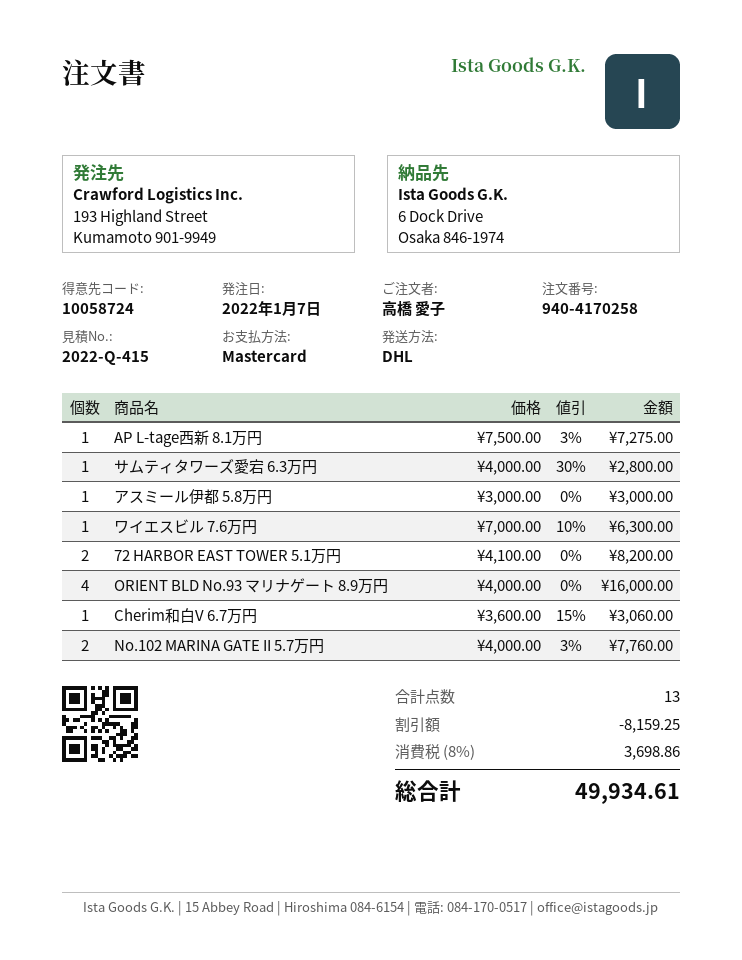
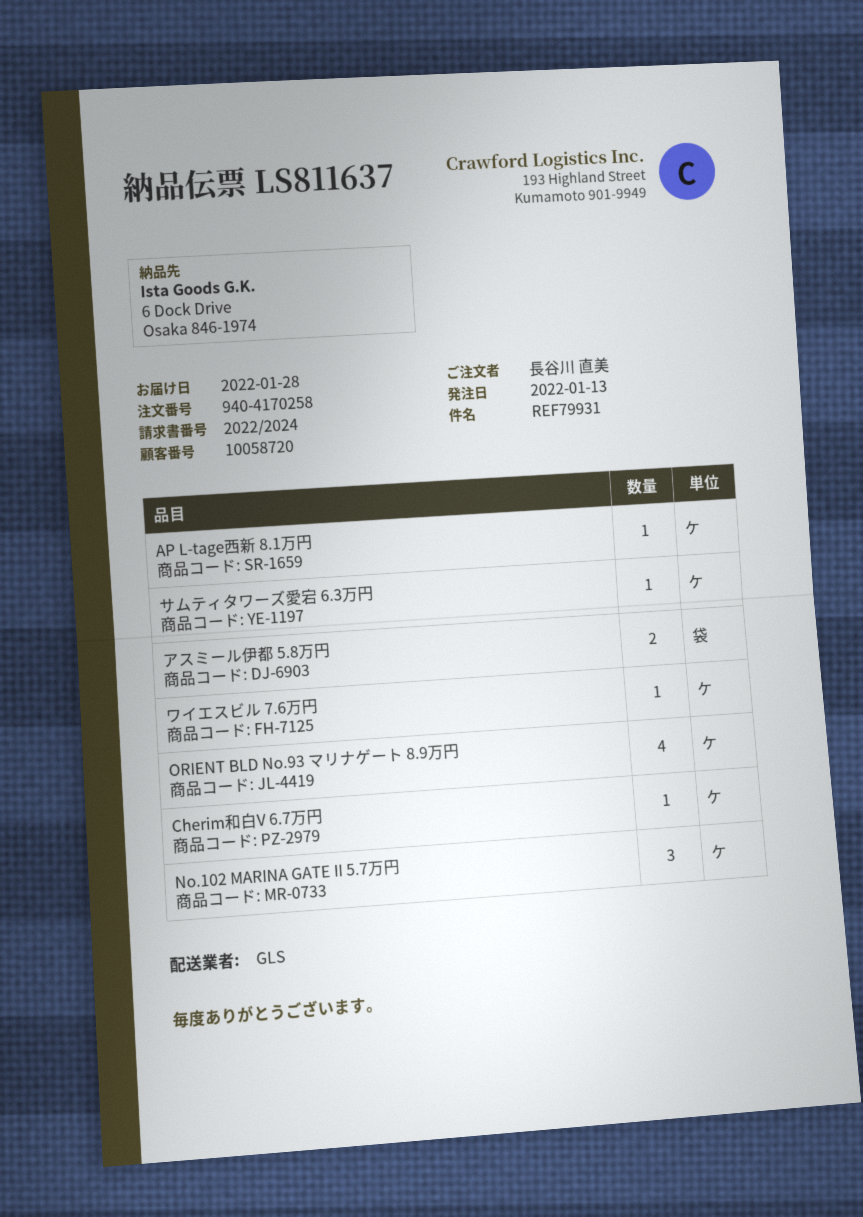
order date: 2022-01-07 -> 2022-01-13
customer number: 10058724 -> 10058720
ordered by: 高橋 愛子 -> 長谷川 直美
shipping method: DHL -> GLS
アスミール伊都 5.8万円: 1 -> 2
72 HARBOR EAST TOWER 5.1万円: 2 -> none
No.102 MARINA GATE II 5.7万円: 2 -> 3

